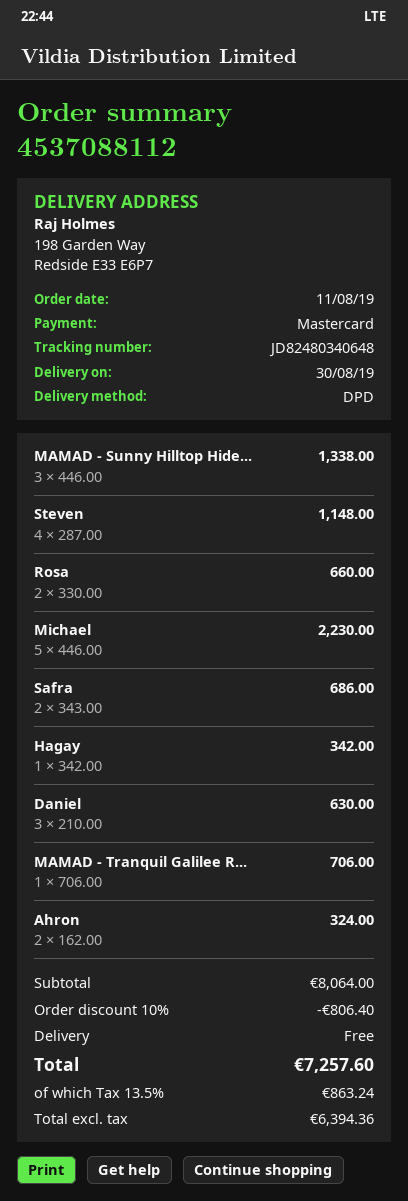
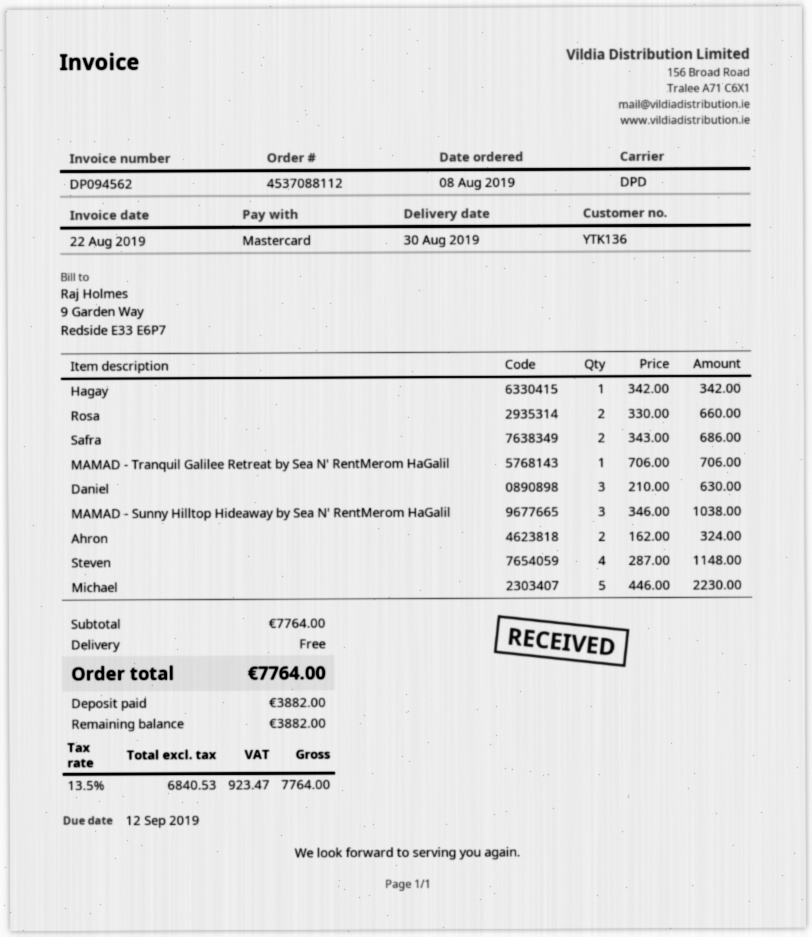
order date: 2019-08-11 -> 2019-08-08
MAMAD - Sunny Hilltop Hide...: 3 x 446.00 = 1338.00 -> 3 x 346.00 = 1038.00
subtotal: 8064.00 -> 7764.00
discount: 10% = 806.40 -> none
net: 6394.36 -> 6840.53
tax: 13.5% = 863.24 -> 13.5% = 923.47
total: 7257.60 -> 7764.00

